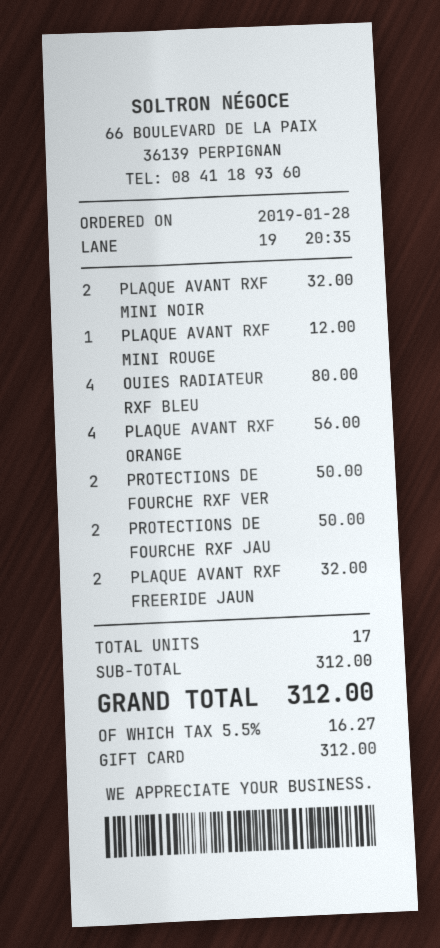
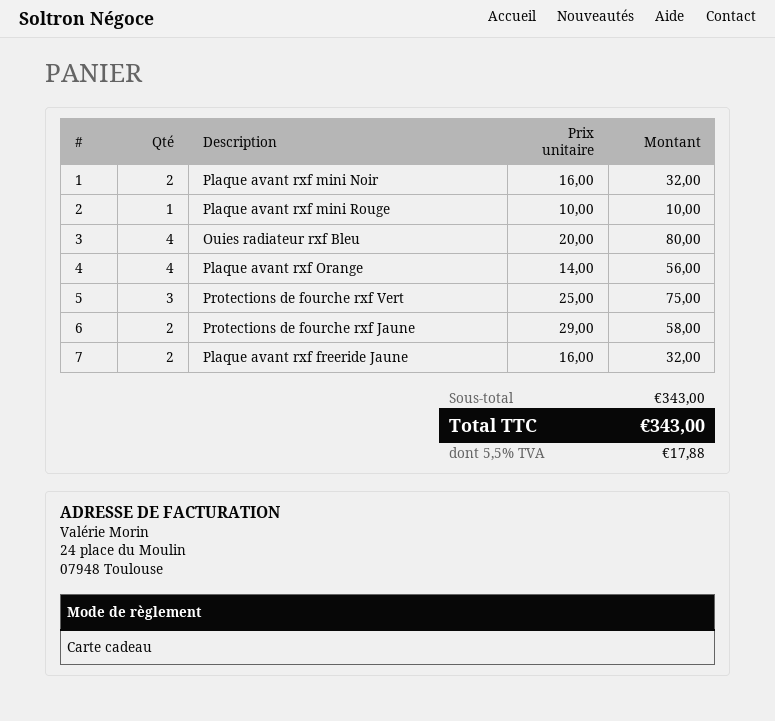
PLAQUE AVANT RXF MINI ROUGE: 1 for 12.00 -> 1 for 10.00
PROTECTIONS DE FOURCHE RXF VER: 2 for 50.00 -> 3 for 75.00
PROTECTIONS DE FOURCHE RXF JAU: 2 for 50.00 -> 2 for 58.00
subtotal: 312.00 -> 343.00
tax: 5.5% = 16.27 -> 5.5% = 17.88
total: 312.00 -> 343.00

